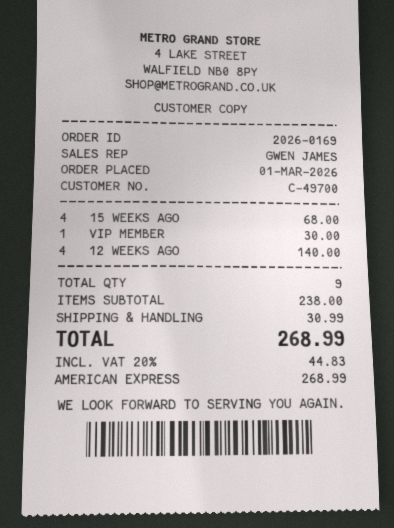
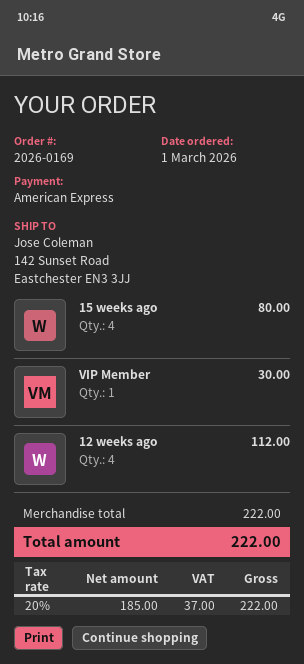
15 WEEKS AGO: 4 for 68.00 -> 4 for 80.00
12 WEEKS AGO: 4 for 140.00 -> 4 for 112.00
subtotal: 238.00 -> 222.00
shipping: 30.99 -> none
tax: 20% = 44.83 -> 20% = 37.00
total: 268.99 -> 222.00

